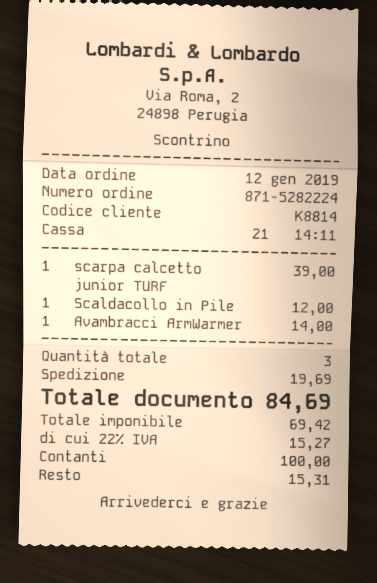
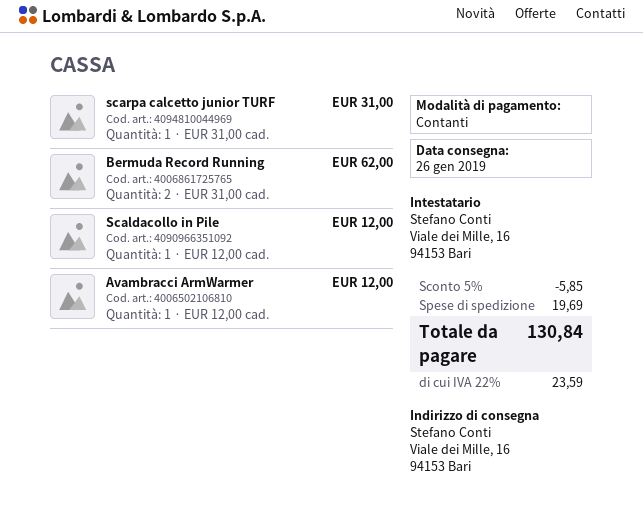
scarpa calcetto junior TURF: 1 for 39.00 -> 1 for 31.00
Avambracci ArmWarmer: 1 for 14.00 -> 1 for 12.00
Bermuda Record Running: none -> 2 for 62.00
discount: none -> 5% = 5.85
tax: 22% = 15.27 -> 22% = 23.59
total: 84.69 -> 130.84

